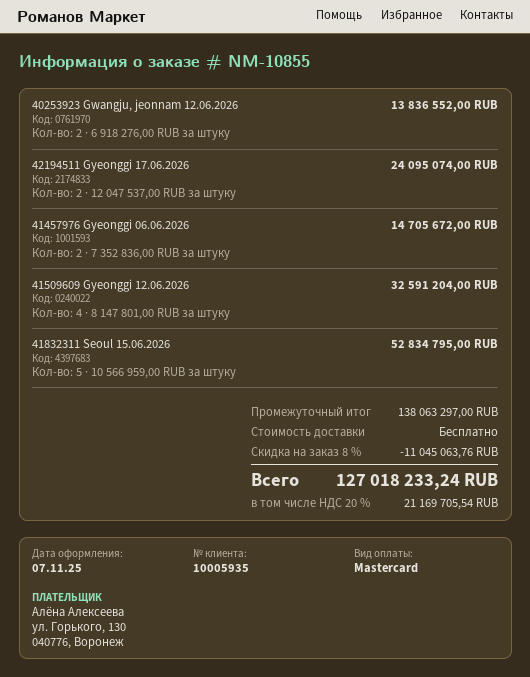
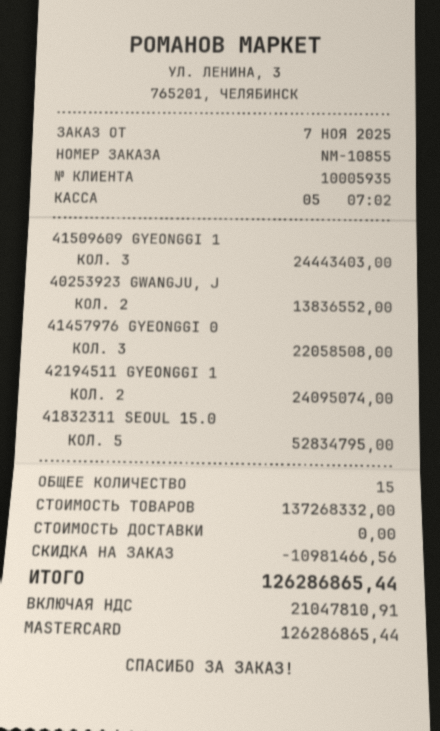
41457976 Gyeonggi 06.06.2026: 2 for 14705672.00 -> 3 for 22058508.00
41509609 Gyeonggi 12.06.2026: 4 for 32591204.00 -> 3 for 24443403.00
subtotal: 138063297.00 -> 137268332.00
discount: 11045063.76 -> 10981466.56
tax: 21169705.54 -> 21047810.91
total: 127018233.24 -> 126286865.44

